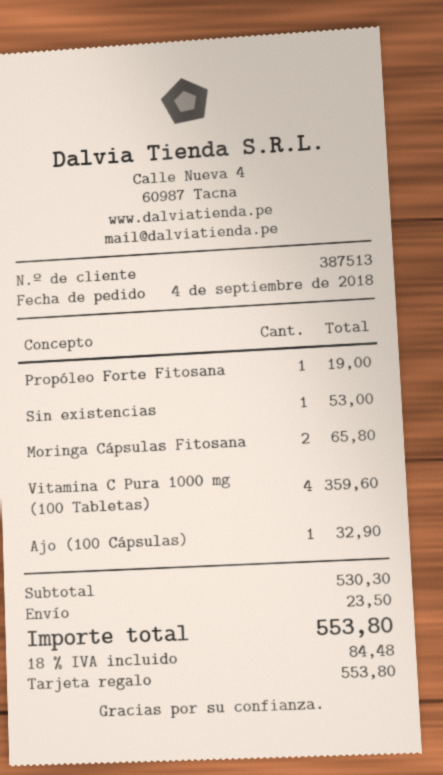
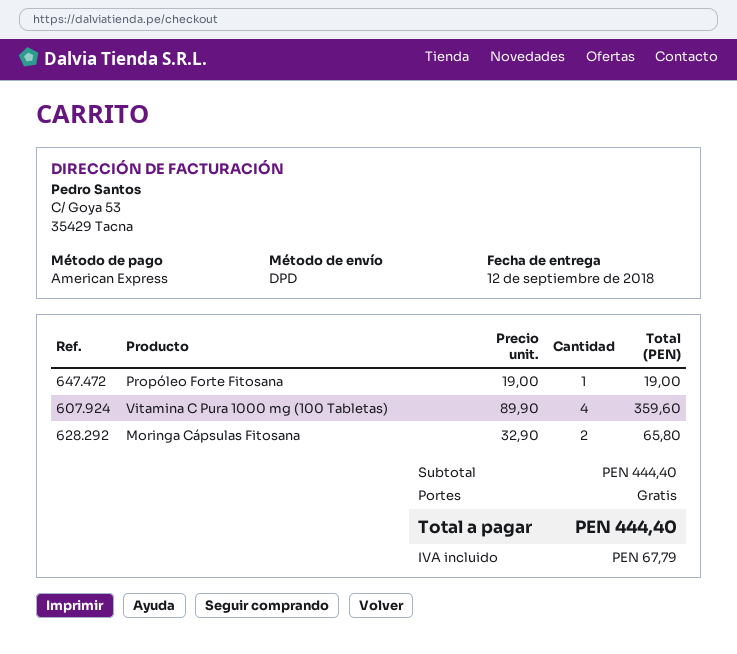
payment method: gift card -> American Express
Sin existencias: 1 for 53.00 -> none
Ajo (100 Cápsulas): 1 for 32.90 -> none
subtotal: 530.30 -> 444.40
shipping: 23.50 -> 0.00
tax: 84.48 -> 67.79
total: 553.80 -> 444.40

